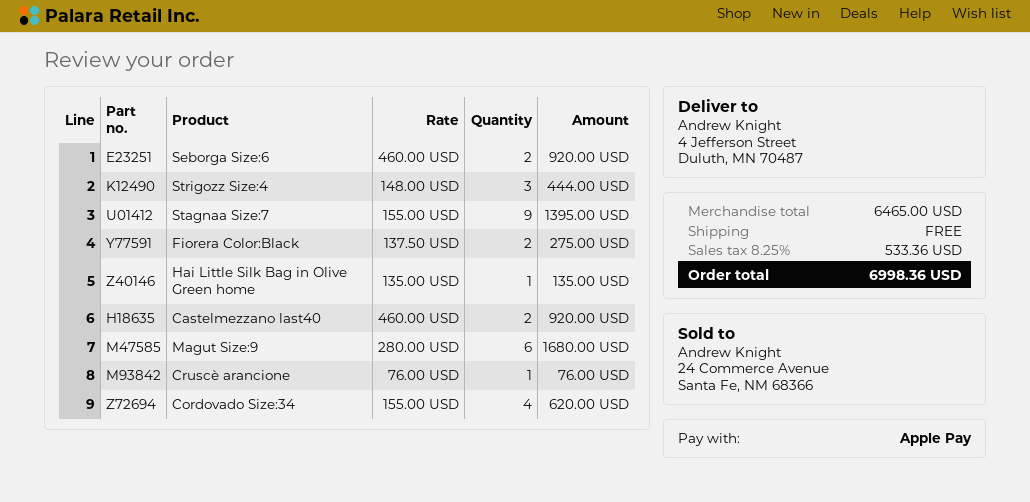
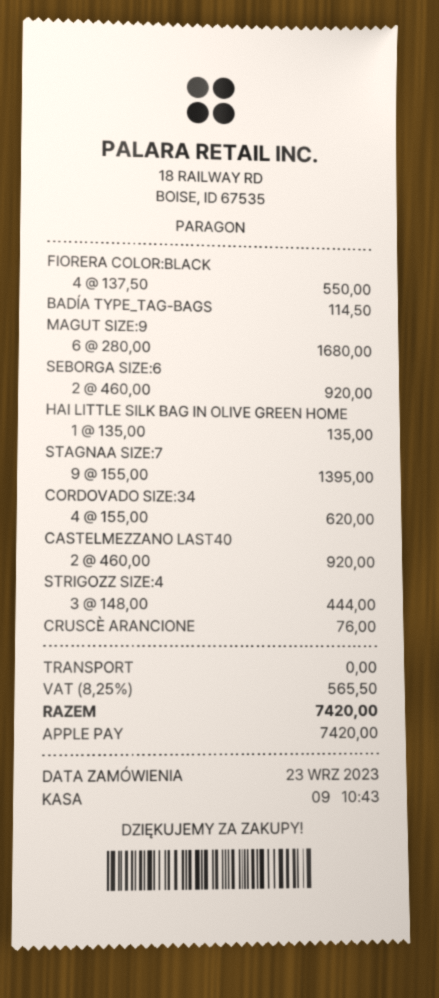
Fiorera Color:Black: 2 x 137.50 = 275.00 -> 4 x 137.50 = 550.00
BADÍA TYPE_TAG-BAGS: none -> 1 x 114.50 = 114.50
tax: 8.25% = 533.36 -> 8.25% = 565.50
total: 6998.36 -> 7420.00

